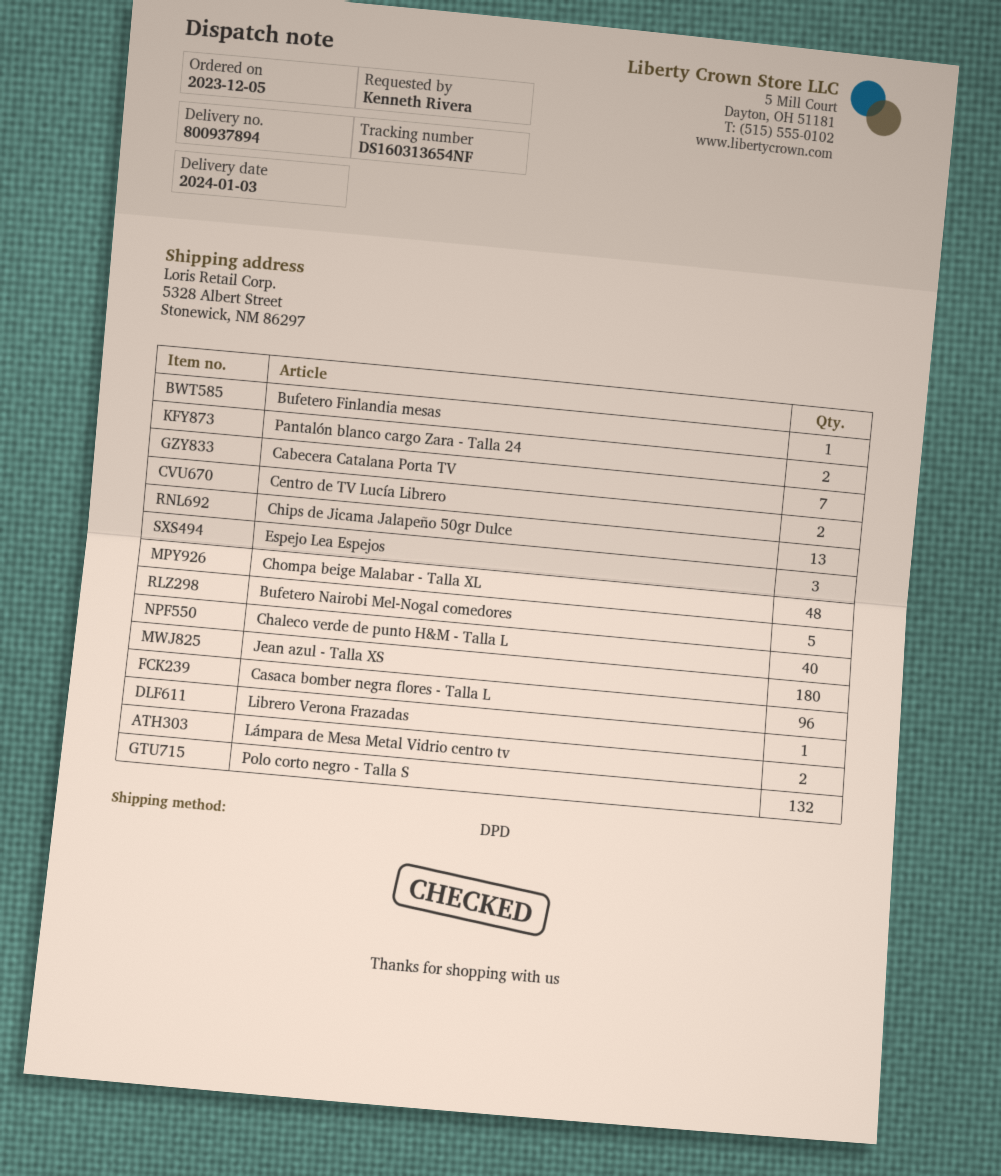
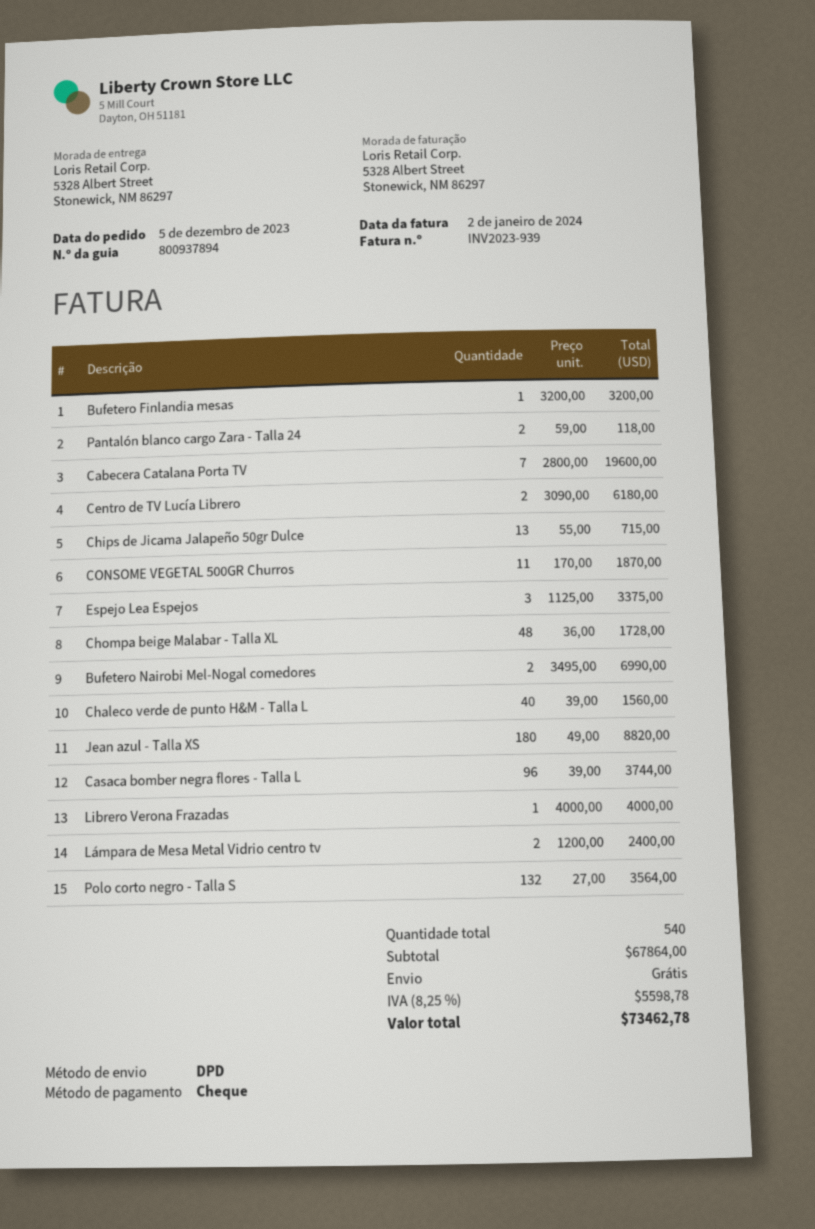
Bufetero Nairobi Mel-Nogal comedores: 5 -> 2
CONSOME VEGETAL 500GR Churros: none -> 11

